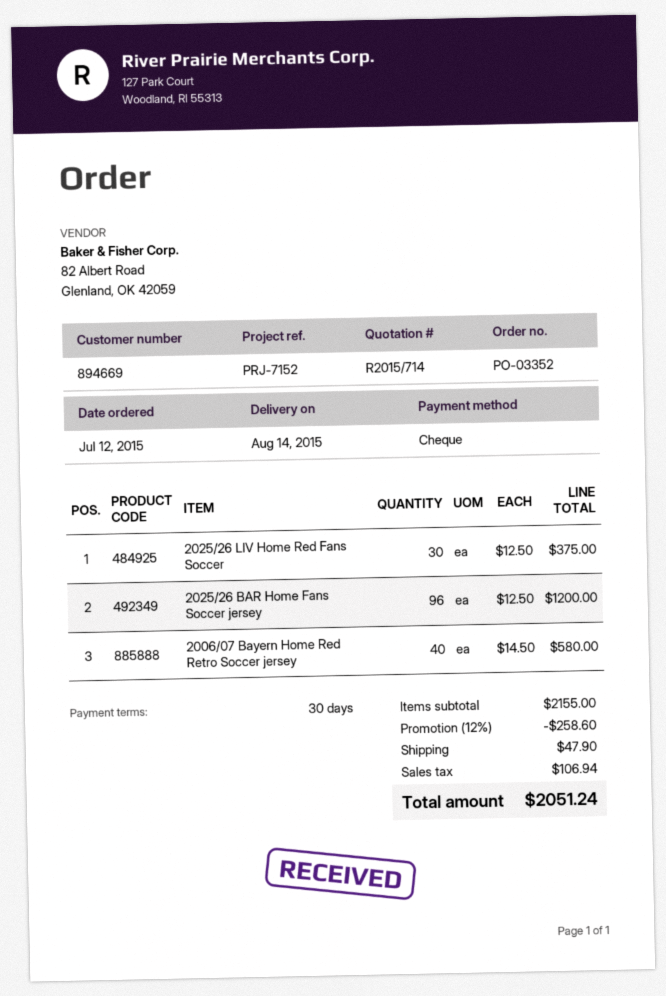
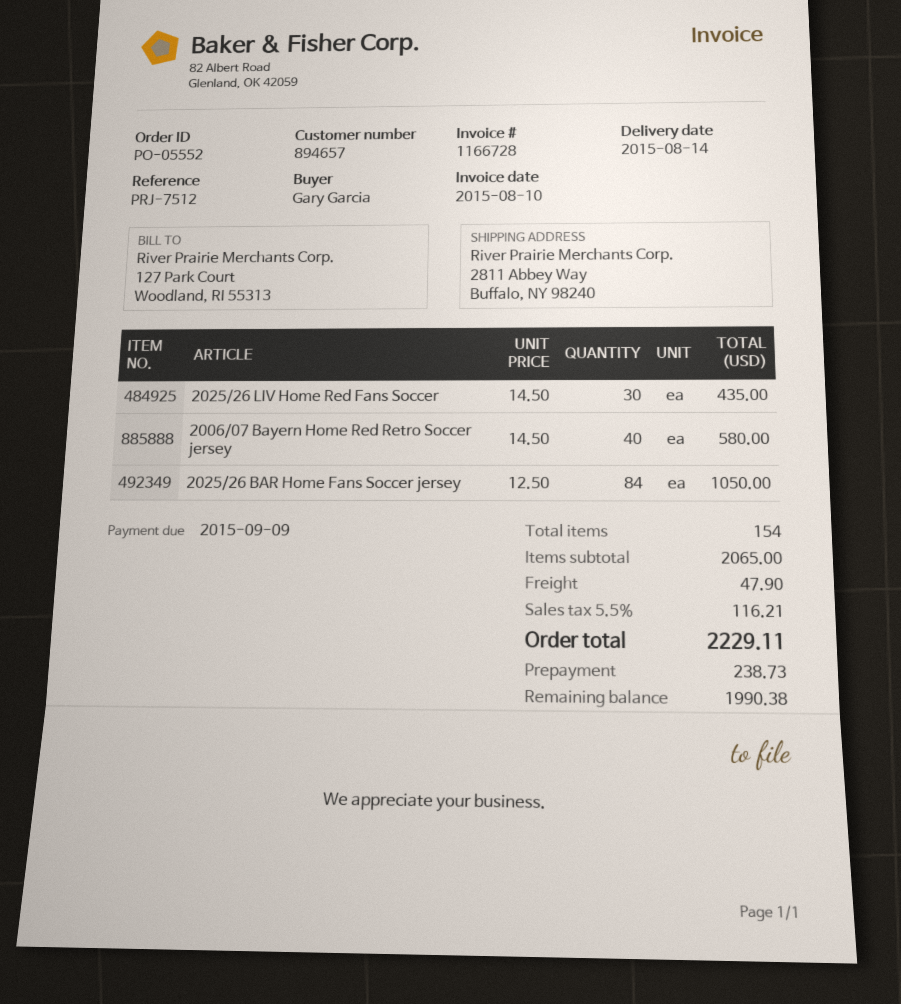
order number: PO-03352 -> PO-05552
customer number: 894669 -> 894657
reference: PRJ-7152 -> PRJ-7512
2025/26 LIV Home Red Fans Soccer: 30 x 12.50 = 375.00 -> 30 x 14.50 = 435.00
2025/26 BAR Home Fans Soccer jersey: 96 x 12.50 = 1200.00 -> 84 x 12.50 = 1050.00
subtotal: 2155.00 -> 2065.00
discount: 12% = 258.60 -> none
tax: 106.94 -> 116.21
total: 2051.24 -> 2229.11

